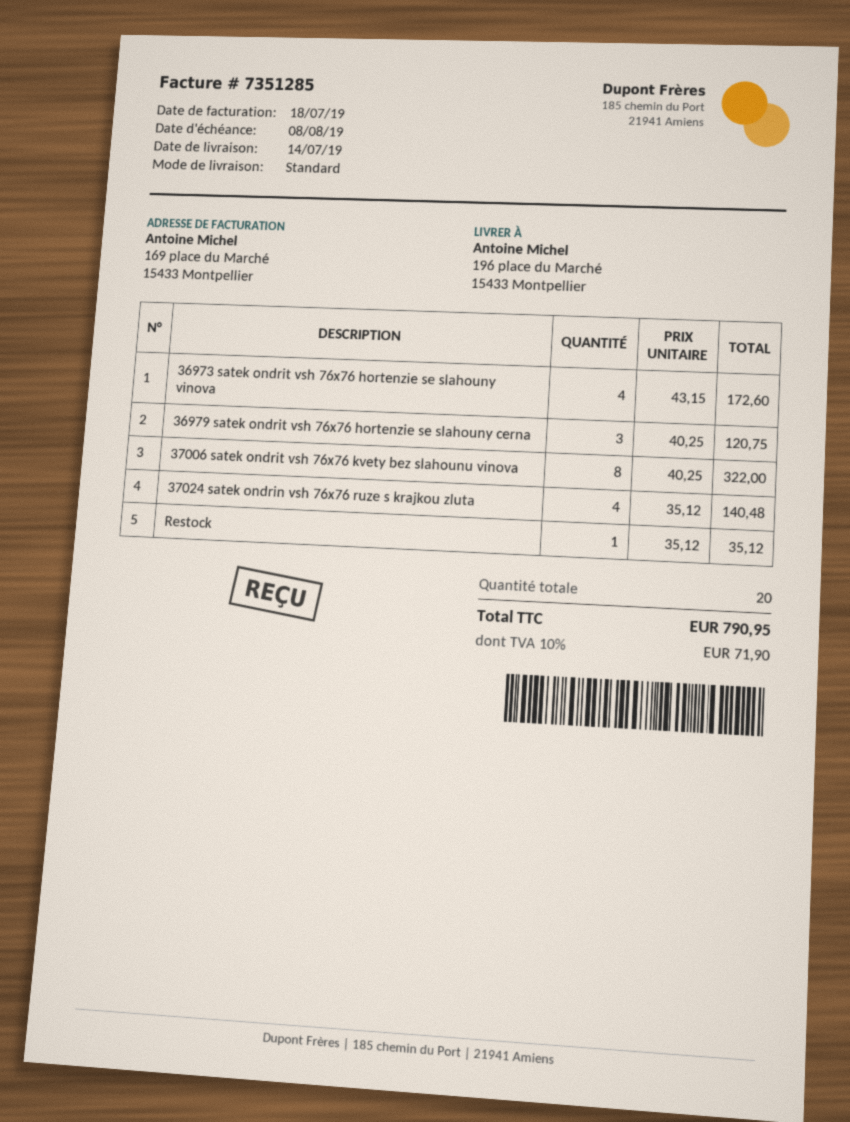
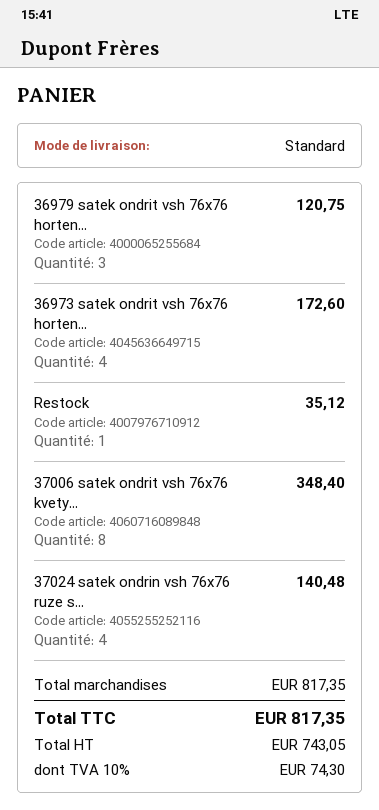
37006 satek ondrit vsh 76x76 kvety bez slahounu vinova: 8 for 322.00 -> 8 for 348.40
tax: 10% = 71.90 -> 10% = 74.30
total: 790.95 -> 817.35

